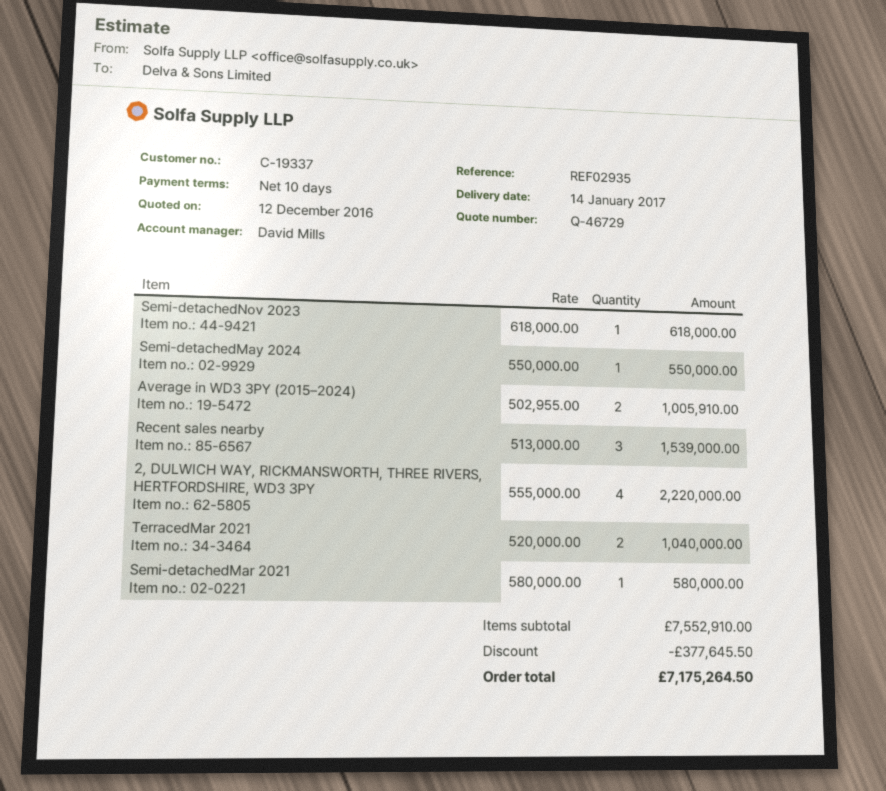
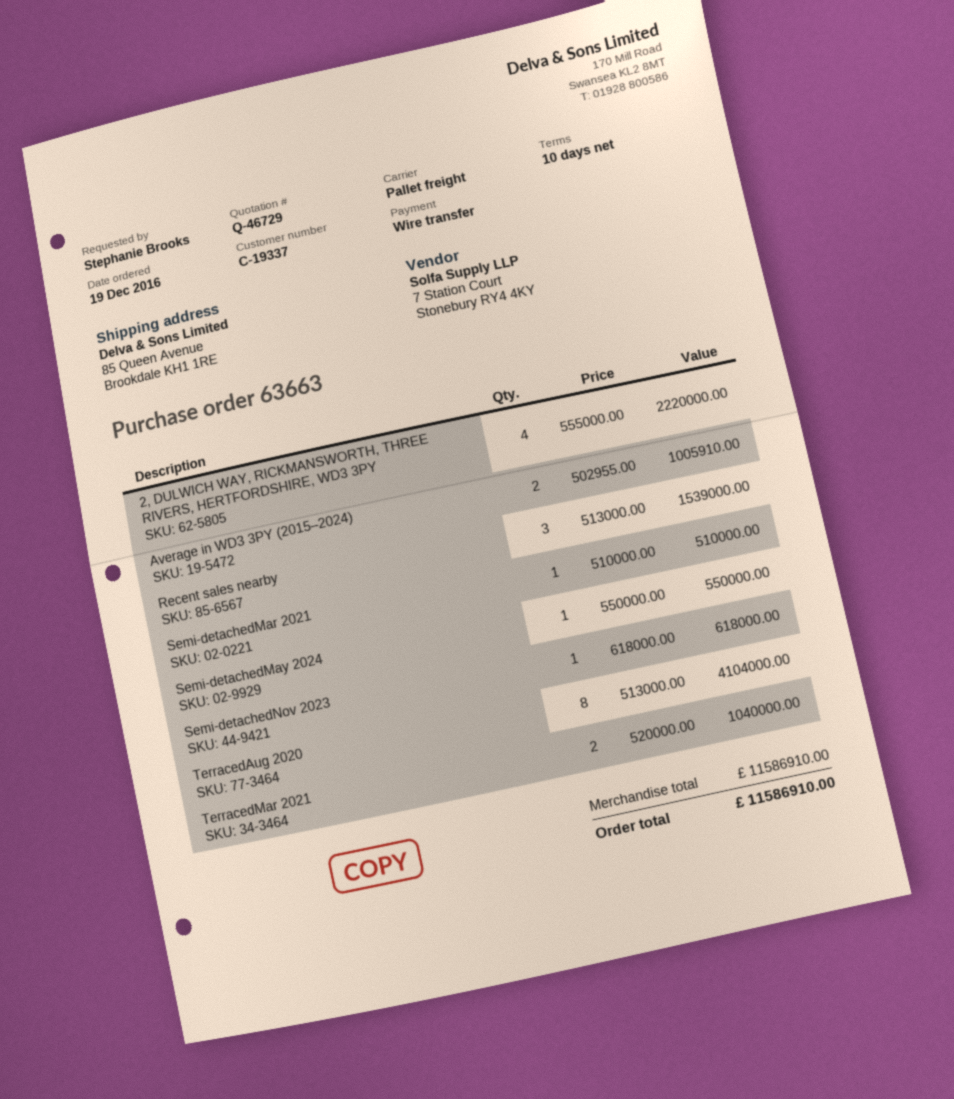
Semi-detachedMar 2021: 1 x 580000.00 = 580000.00 -> 1 x 510000.00 = 510000.00
TerracedAug 2020: none -> 8 x 513000.00 = 4104000.00
subtotal: 7552910.00 -> 11586910.00
discount: 377645.50 -> none
total: 7175264.50 -> 11586910.00

